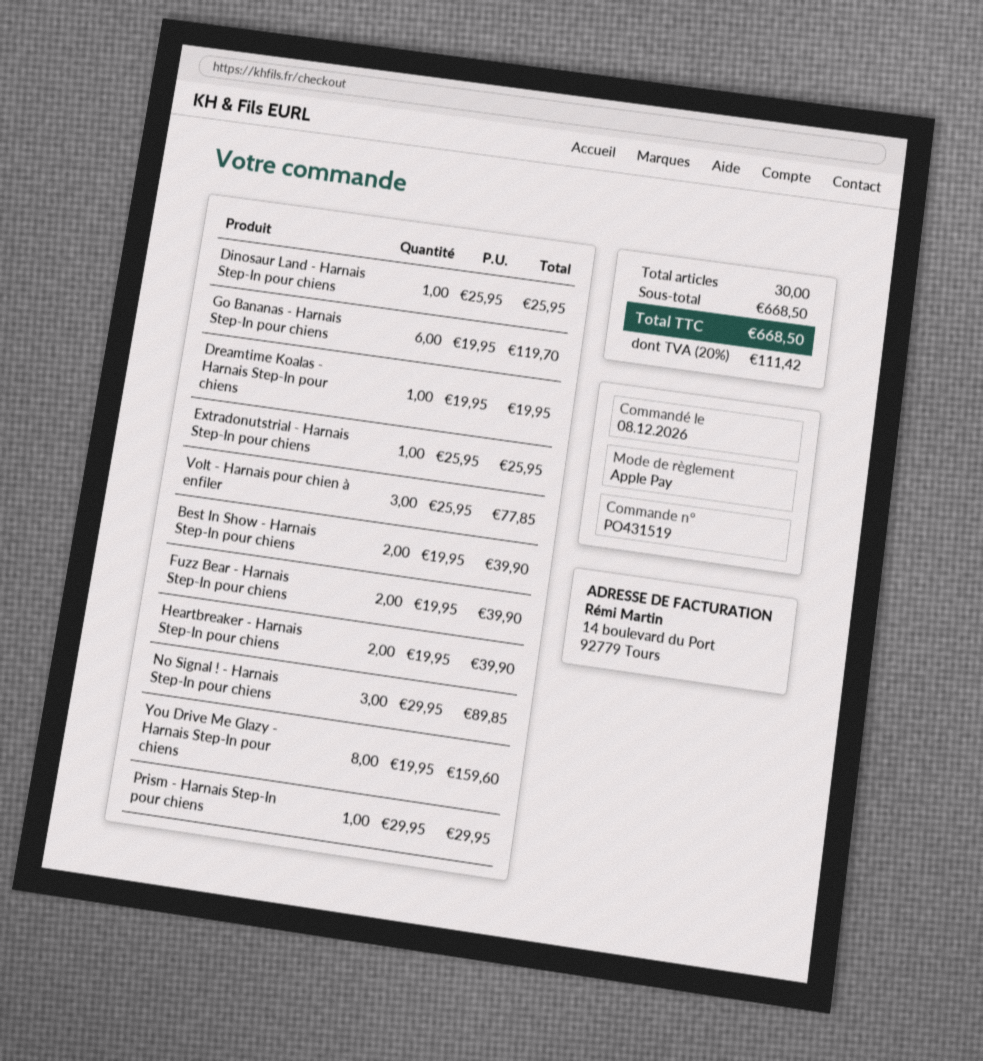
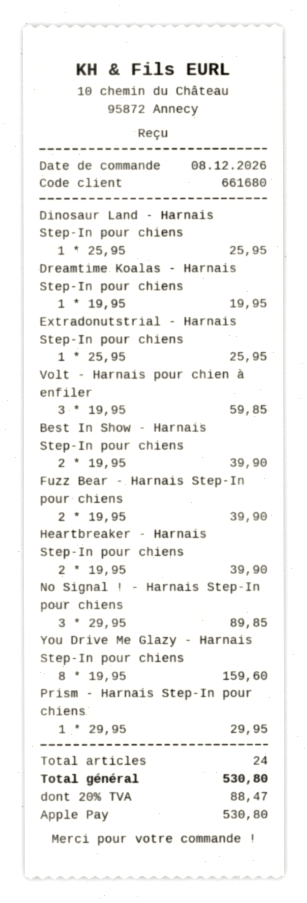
Go Bananas - Harnais Step-In pour chiens: 6 x 19.95 = 119.70 -> none
Volt - Harnais pour chien à enfiler: 3 x 25.95 = 77.85 -> 3 x 19.95 = 59.85
total quantity: 30 -> 24
tax: 20% = 111.42 -> 20% = 88.47
total: 668.50 -> 530.80

